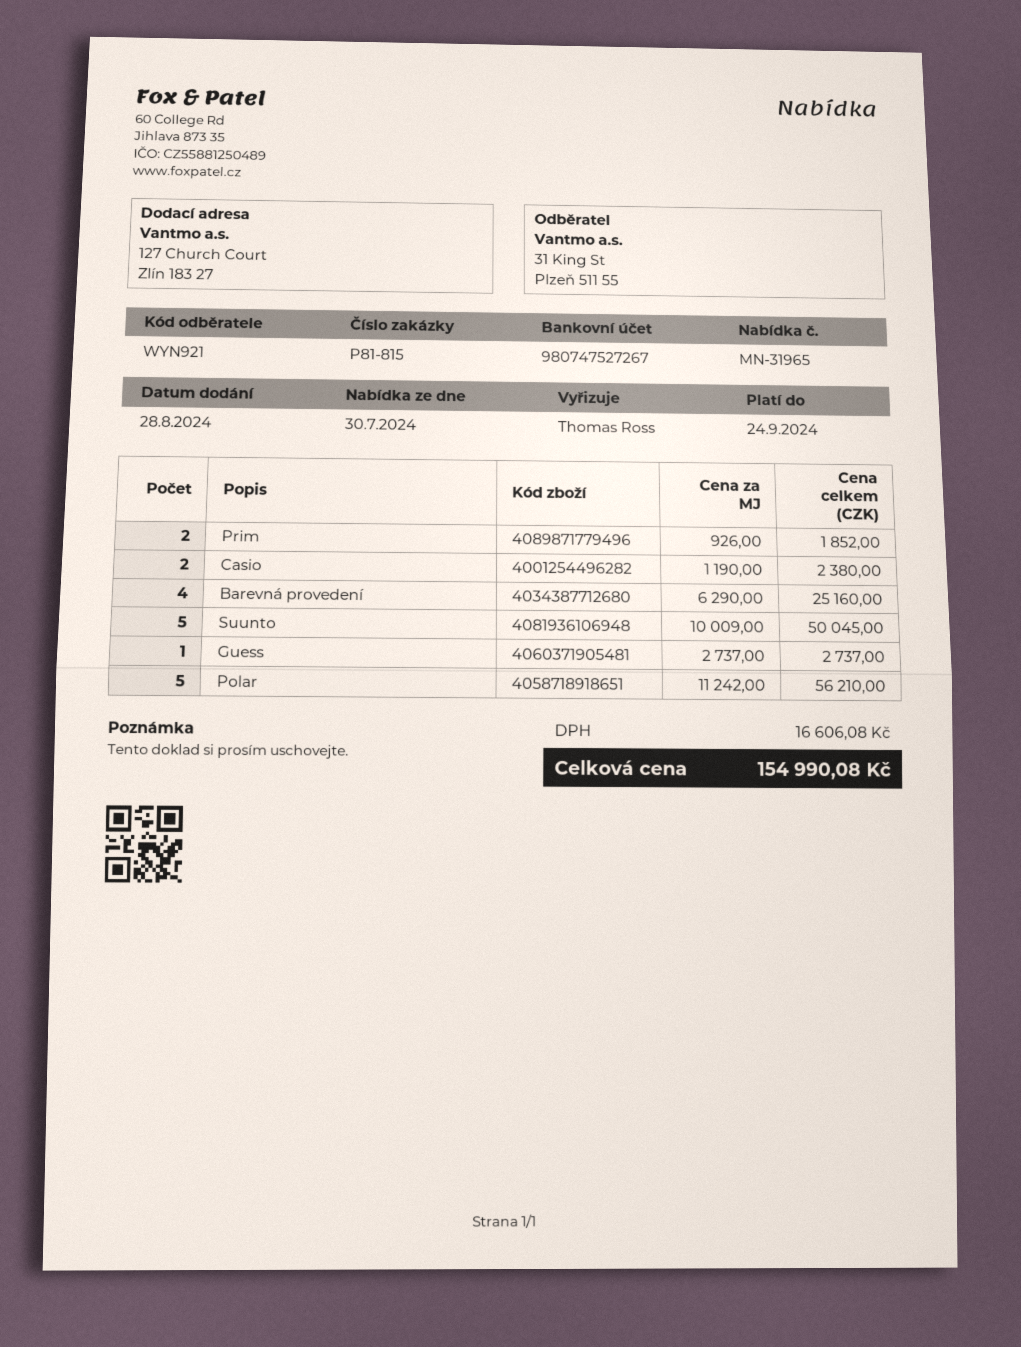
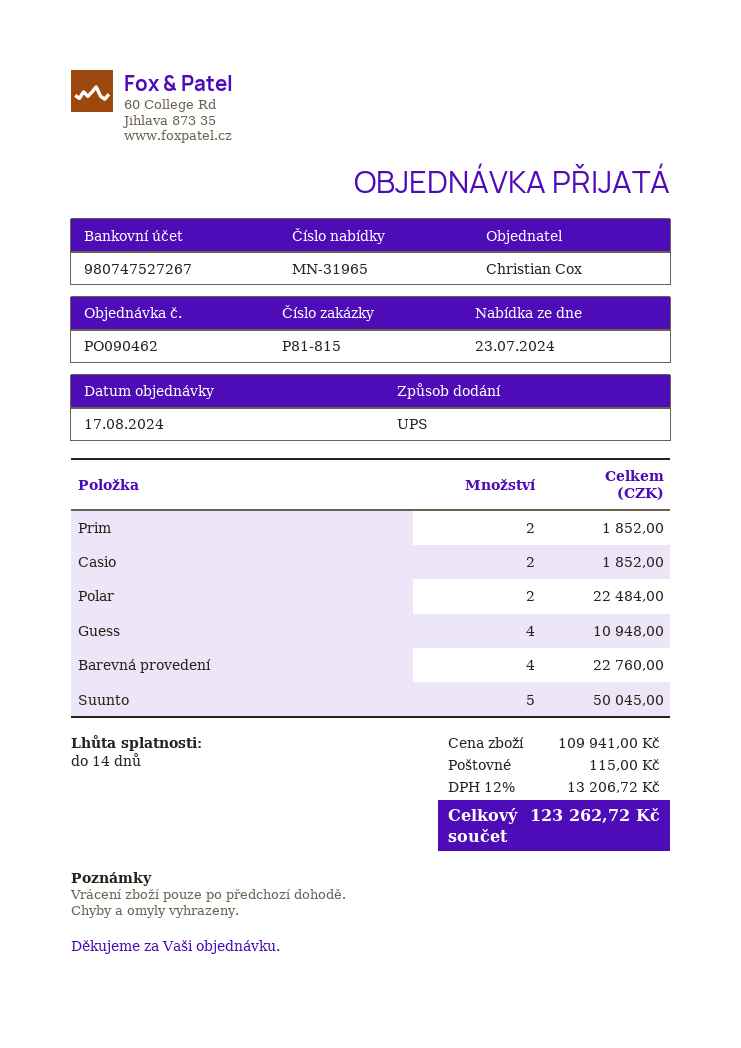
quote date: 2024-07-30 -> 2024-07-23
Casio: 2 for 2380.00 -> 2 for 1852.00
Barevná provedení: 4 for 25160.00 -> 4 for 22760.00
Guess: 1 for 2737.00 -> 4 for 10948.00
Polar: 5 for 56210.00 -> 2 for 22484.00
shipping: none -> 115.00
tax: 16606.08 -> 13206.72
total: 154990.08 -> 123262.72

